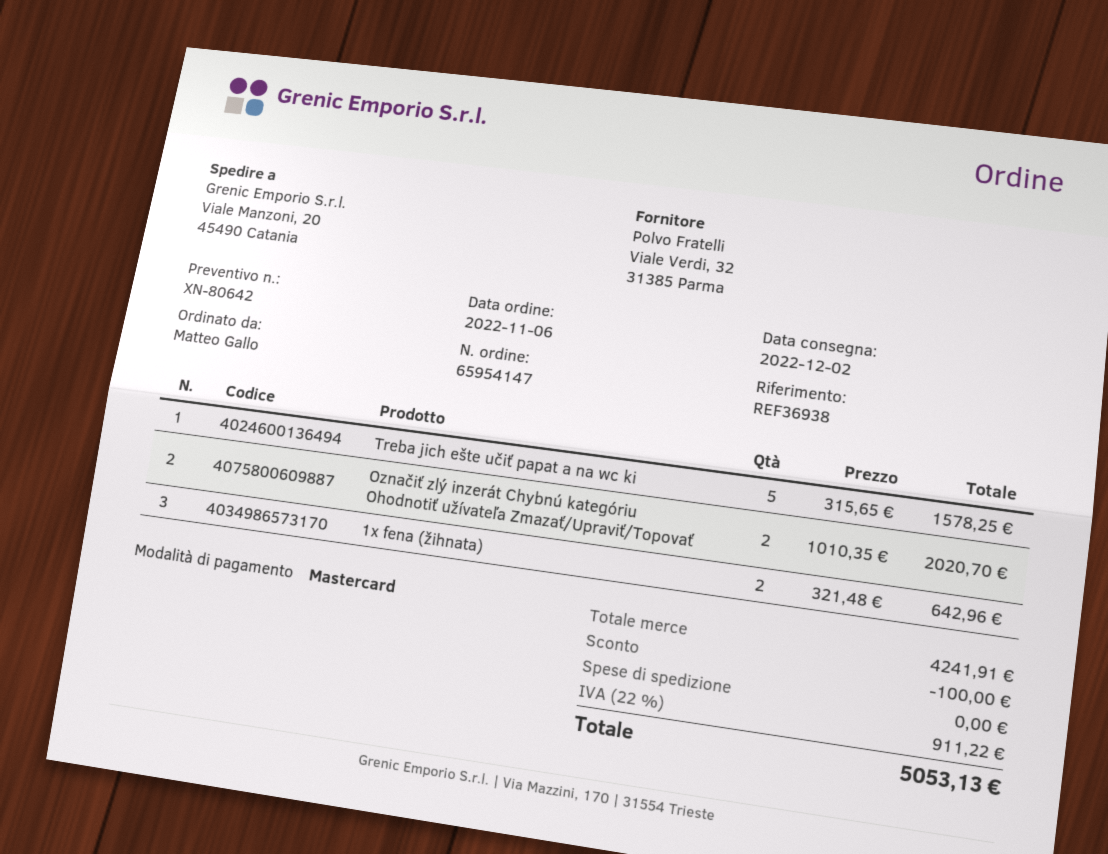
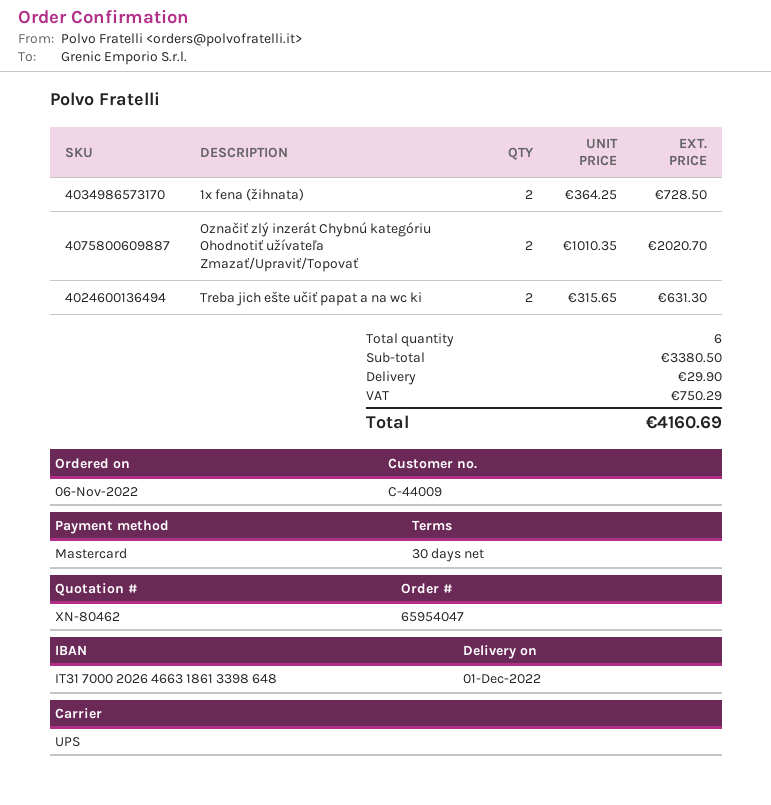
quote number: XN-80642 -> XN-80462
order number: 65954147 -> 65954047
delivery date: 2022-12-02 -> 2022-12-01
Treba jich ešte učiť papat a na wc ki: 5 x 315.65 = 1578.25 -> 2 x 315.65 = 631.30
1x fena (žihnata): 2 x 321.48 = 642.96 -> 2 x 364.25 = 728.50
subtotal: 4241.91 -> 3380.50
discount: 100.00 -> none
shipping: 0.00 -> 29.90
tax: 911.22 -> 750.29
total: 5053.13 -> 4160.69

